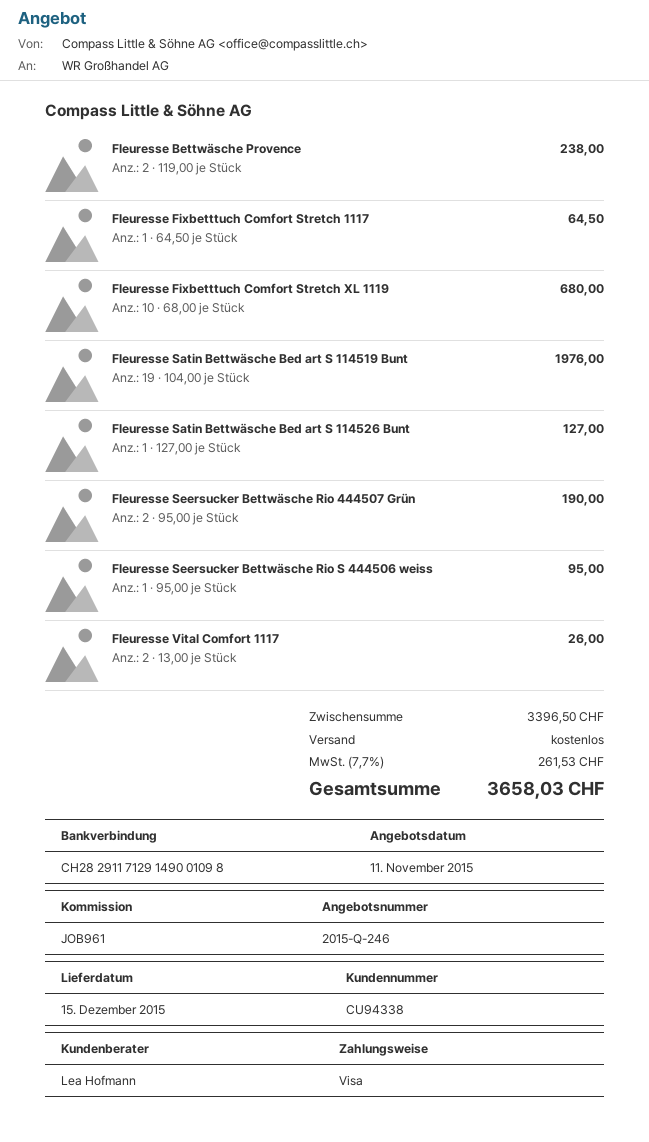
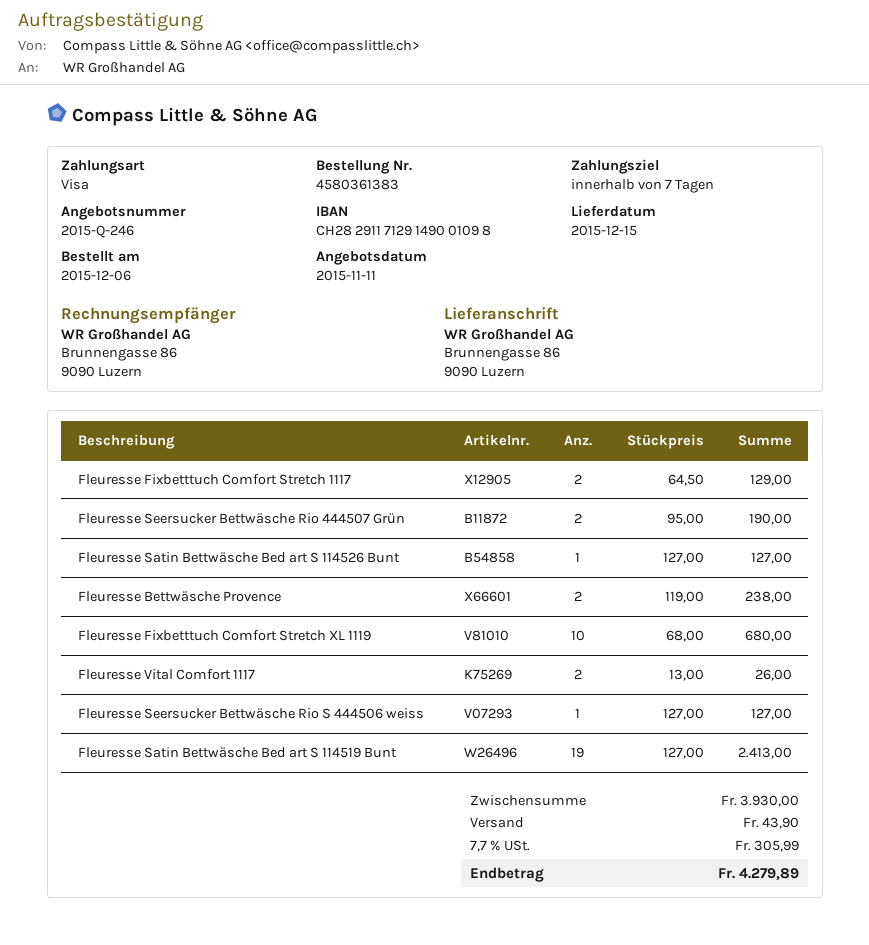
Fleuresse Fixbetttuch Comfort Stretch 1117: 1 x 64.50 = 64.50 -> 2 x 64.50 = 129.00
Fleuresse Satin Bettwäsche Bed art S 114519 Bunt: 19 x 104.00 = 1976.00 -> 19 x 127.00 = 2413.00
Fleuresse Seersucker Bettwäsche Rio S 444506 weiss: 1 x 95.00 = 95.00 -> 1 x 127.00 = 127.00
subtotal: 3396.50 -> 3930.00
shipping: 0.00 -> 43.90
tax: 7.7% = 261.53 -> 7.7% = 305.99
total: 3658.03 -> 4279.89

